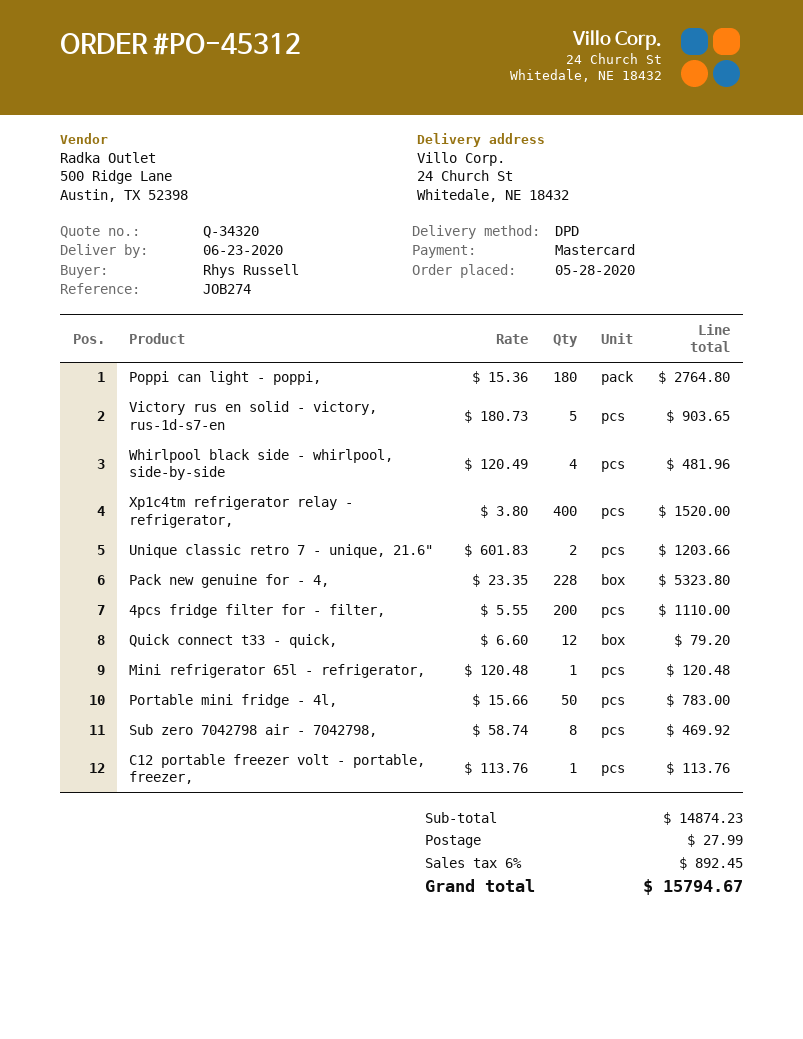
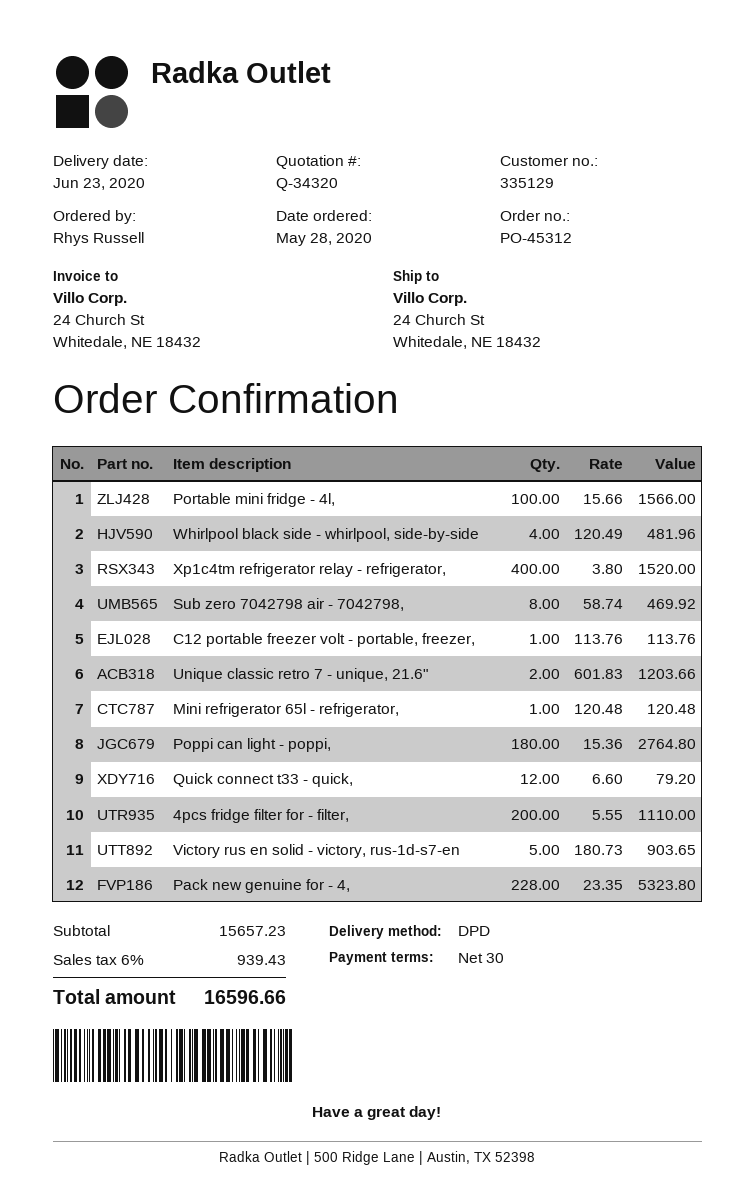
Portable mini fridge - 4l,: 50 x 15.66 = 783.00 -> 100 x 15.66 = 1566.00
subtotal: 14874.23 -> 15657.23
shipping: 27.99 -> none
tax: 6% = 892.45 -> 6% = 939.43
total: 15794.67 -> 16596.66

